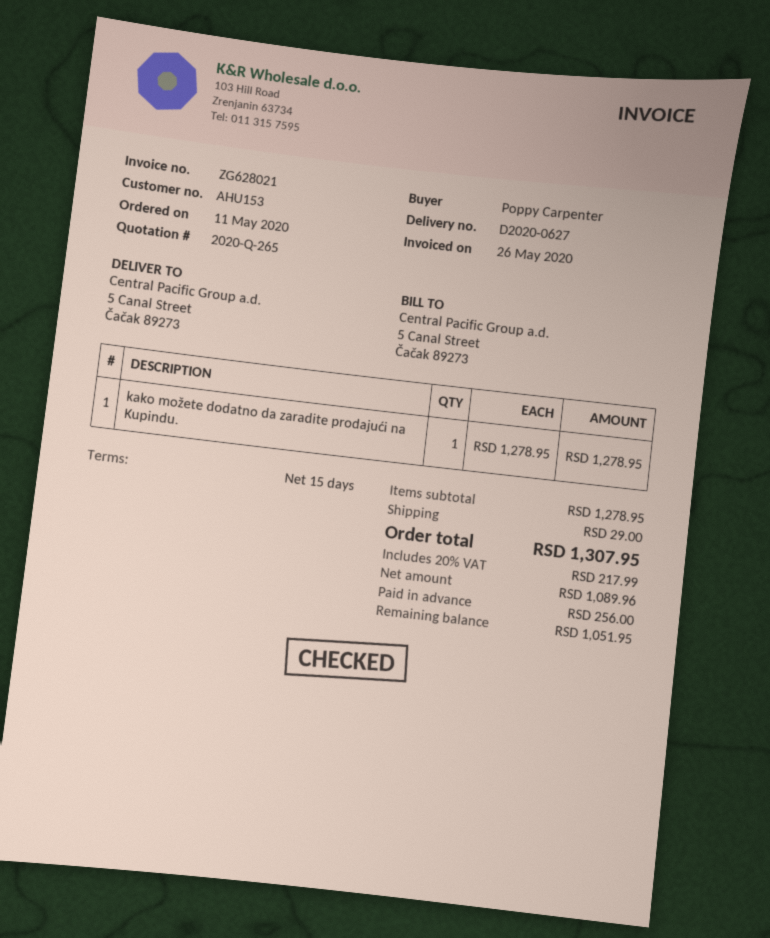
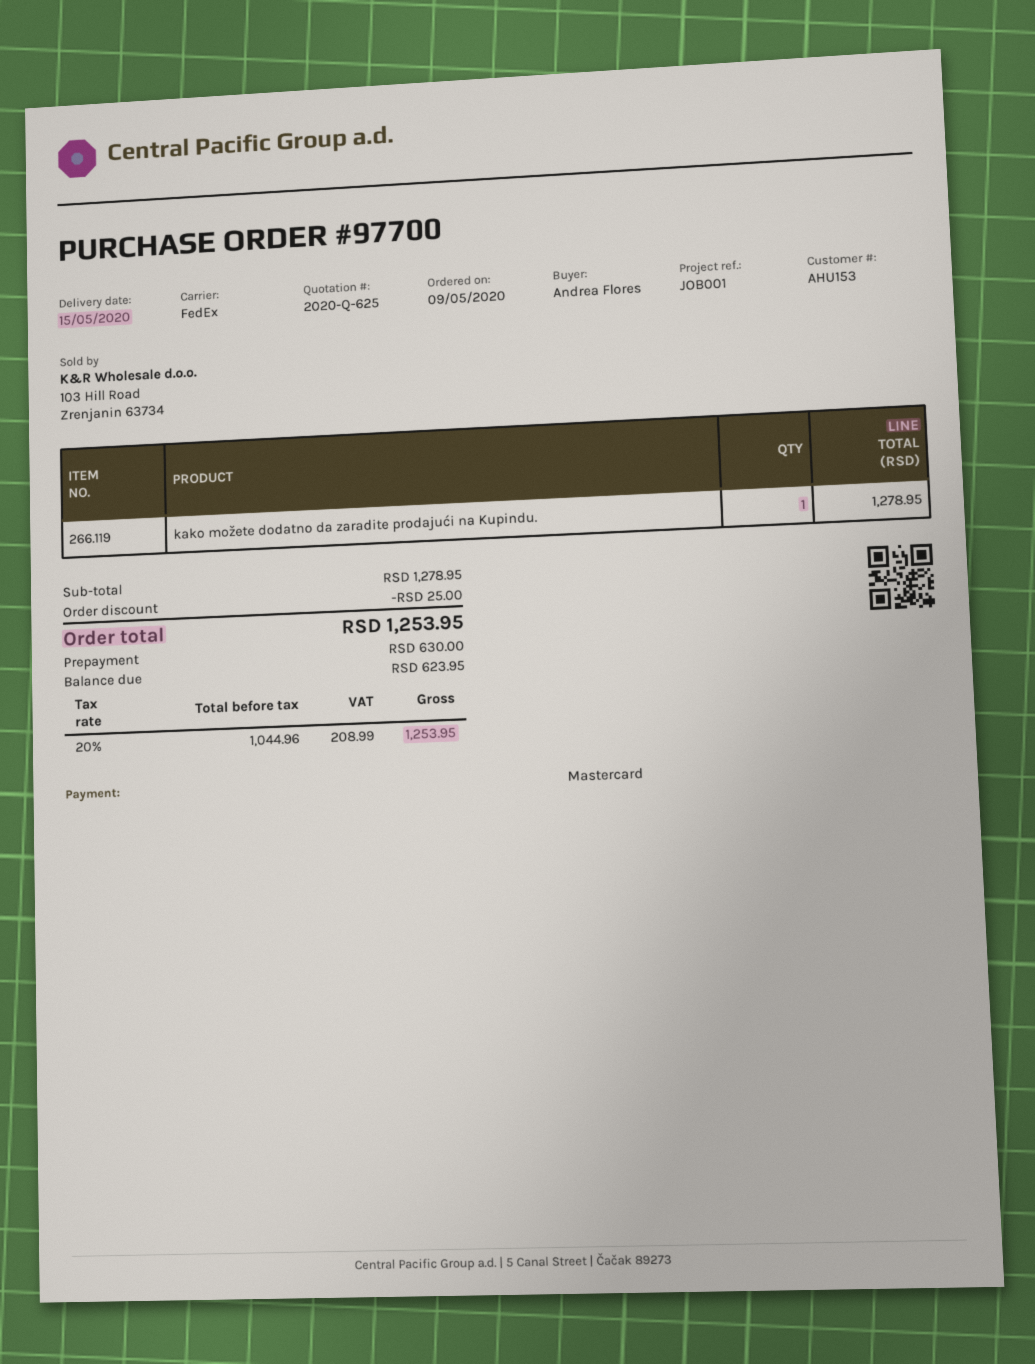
quote number: 2020-Q-265 -> 2020-Q-625
order date: 2020-05-11 -> 2020-05-09
ordered by: Poppy Carpenter -> Andrea Flores
discount: none -> 25.00
shipping: 29.00 -> none
net: 1089.96 -> 1044.96
tax: 20% = 217.99 -> 20% = 208.99
total: 1307.95 -> 1253.95
deposit: 256.00 -> 630.00
balance: 1051.95 -> 623.95

